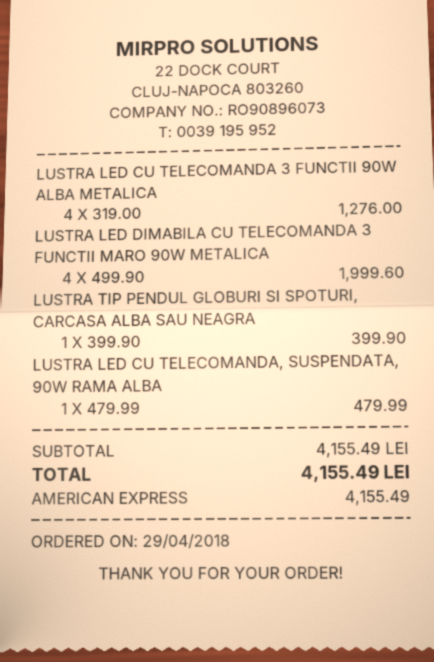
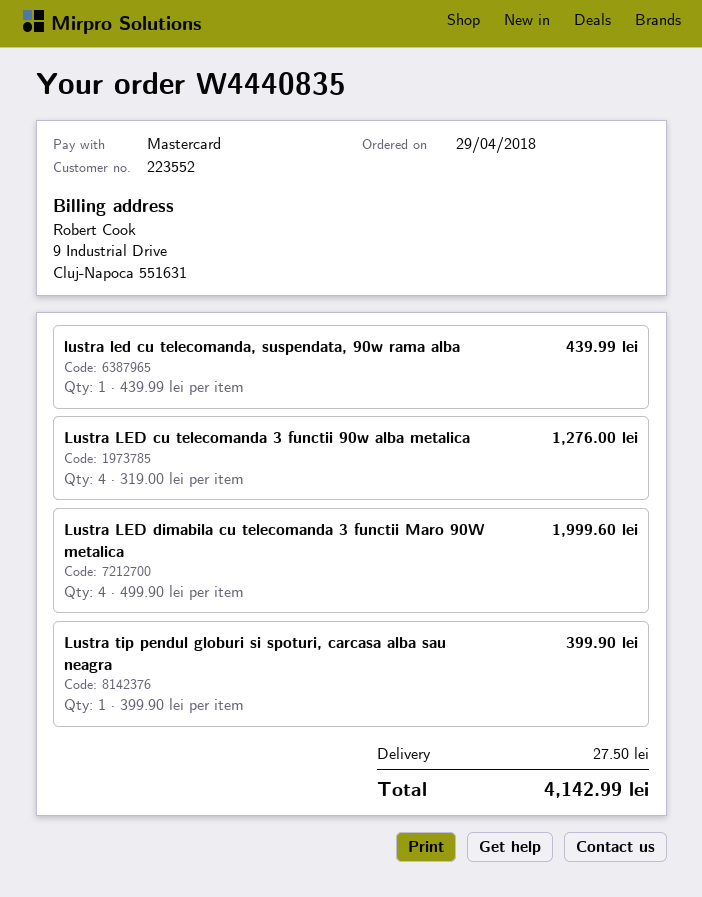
payment method: American Express -> Mastercard
LUSTRA LED CU TELECOMANDA, SUSPENDATA, 90W RAMA ALBA: 1 x 479.99 = 479.99 -> 1 x 439.99 = 439.99
shipping: none -> 27.50
total: 4155.49 -> 4142.99

